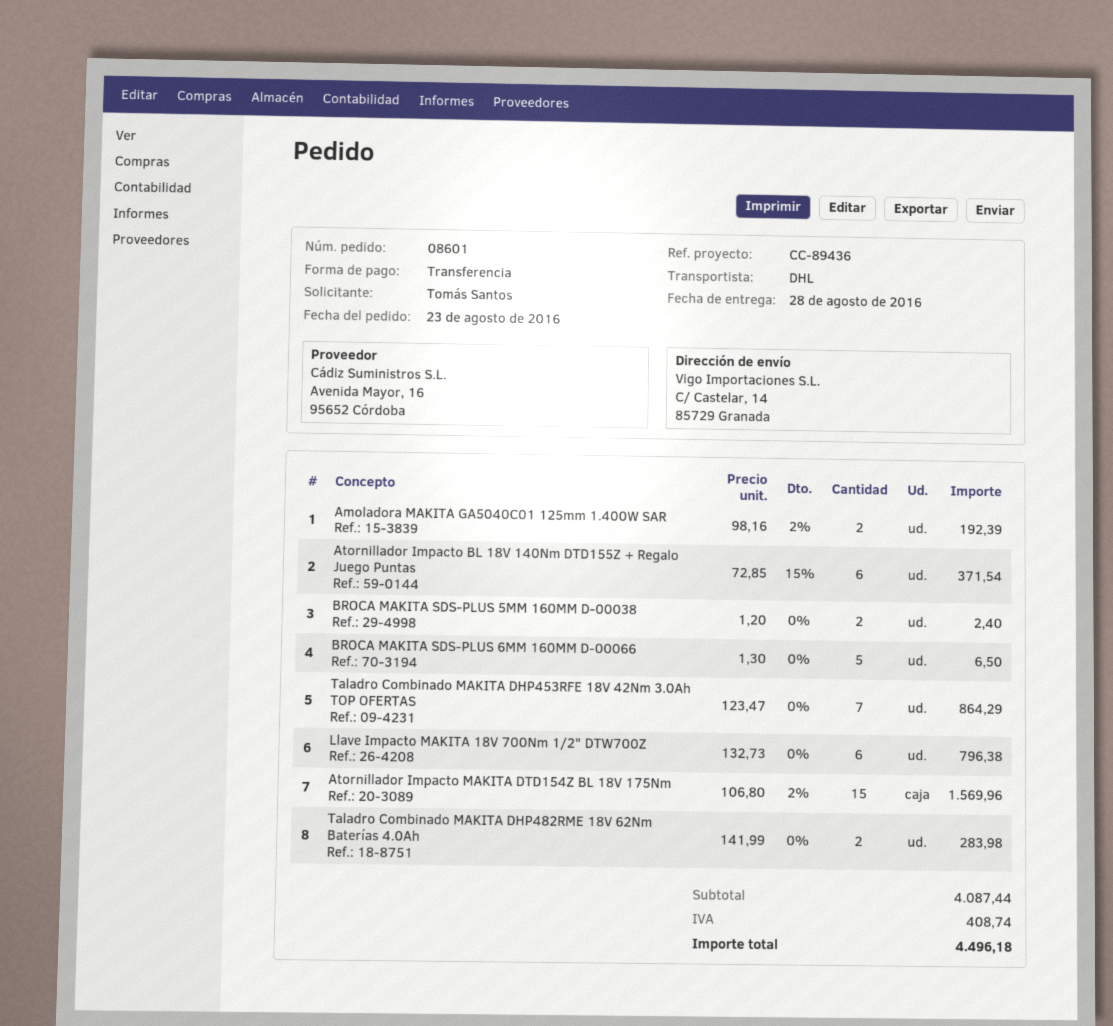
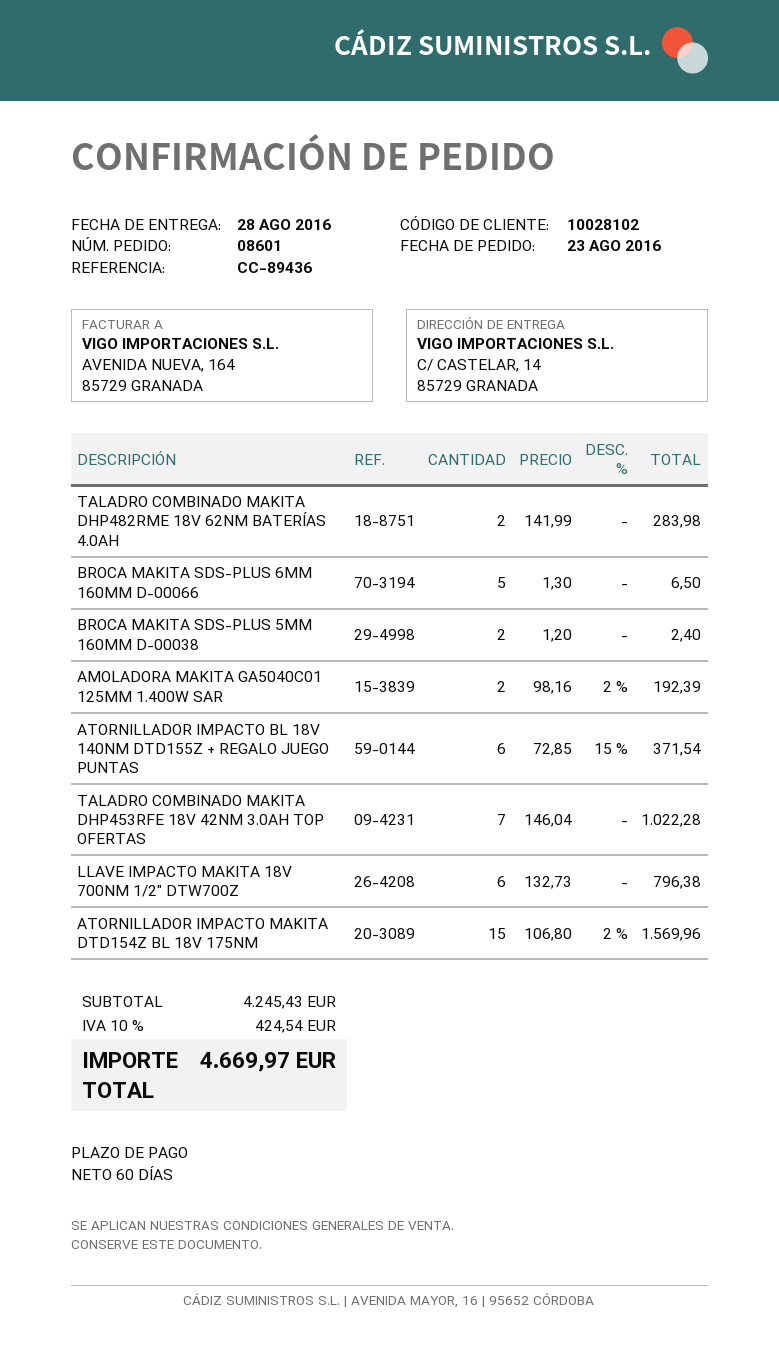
Taladro Combinado MAKITA DHP453RFE 18V 42Nm 3.0Ah TOP OFERTAS: 7 x 123.47 = 864.29 -> 7 x 146.04 = 1022.28
subtotal: 4087.44 -> 4245.43
tax: 408.74 -> 424.54
total: 4496.18 -> 4669.97

